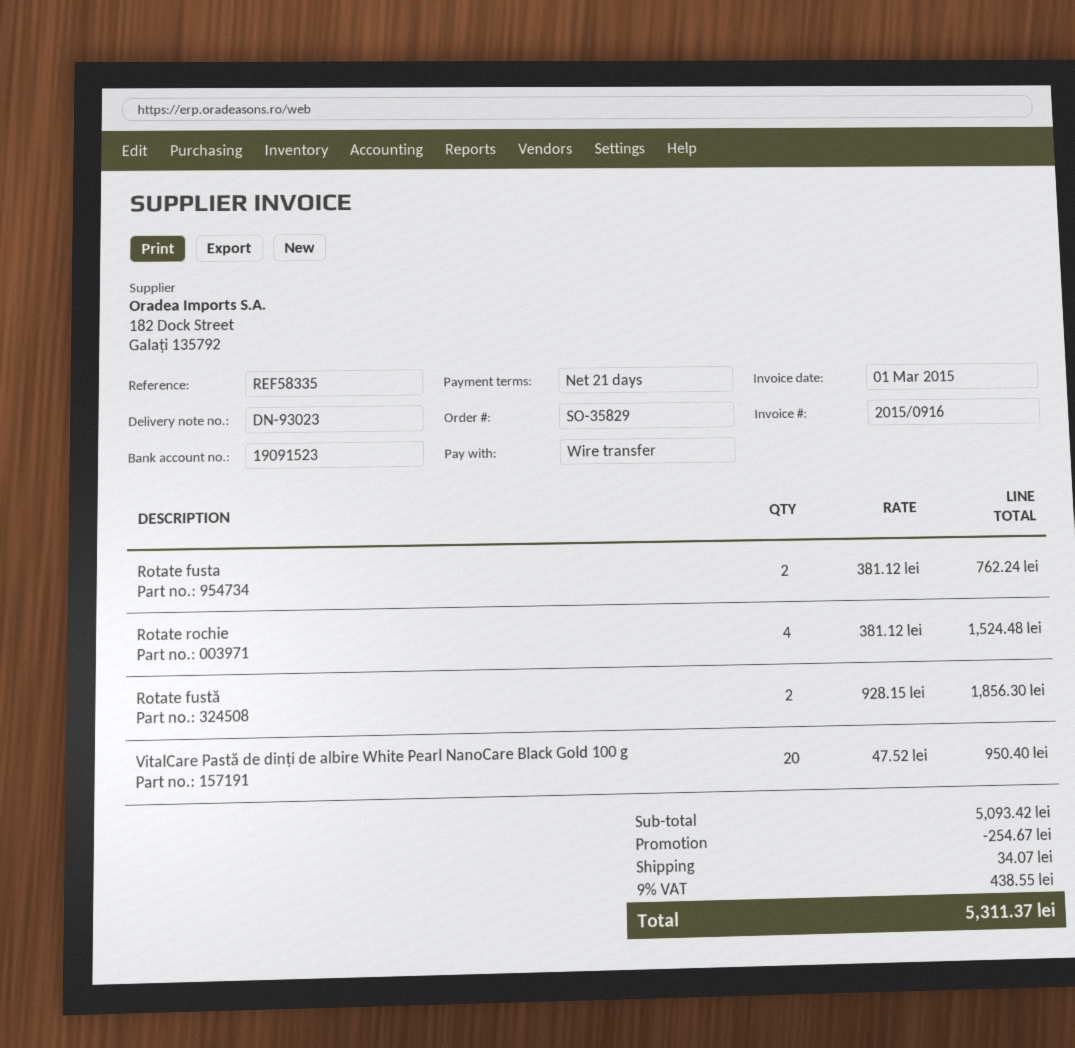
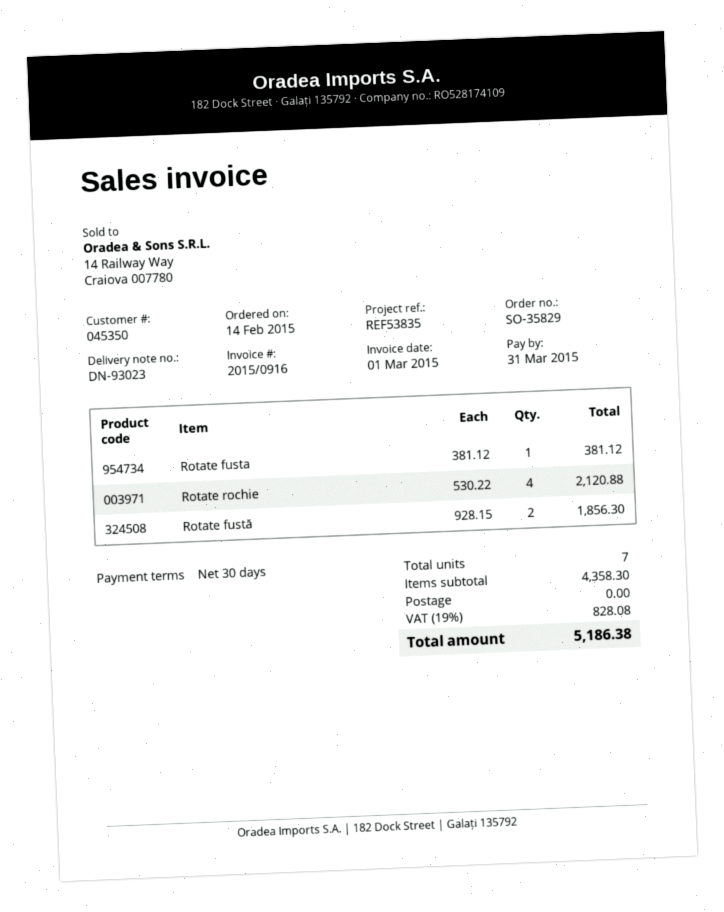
payment terms: 21 days -> 30 days
reference: REF58335 -> REF53835
Rotate fusta: 2 x 381.12 = 762.24 -> 1 x 381.12 = 381.12
Rotate rochie: 4 x 381.12 = 1524.48 -> 4 x 530.22 = 2120.88
VitalCare Pastă de dinți de albire White Pearl NanoCare Black Gold 100 g: 20 x 47.52 = 950.40 -> none
subtotal: 5093.42 -> 4358.30
discount: 254.67 -> none
shipping: 34.07 -> 0.00
tax: 9% = 438.55 -> 19% = 828.08
total: 5311.37 -> 5186.38

